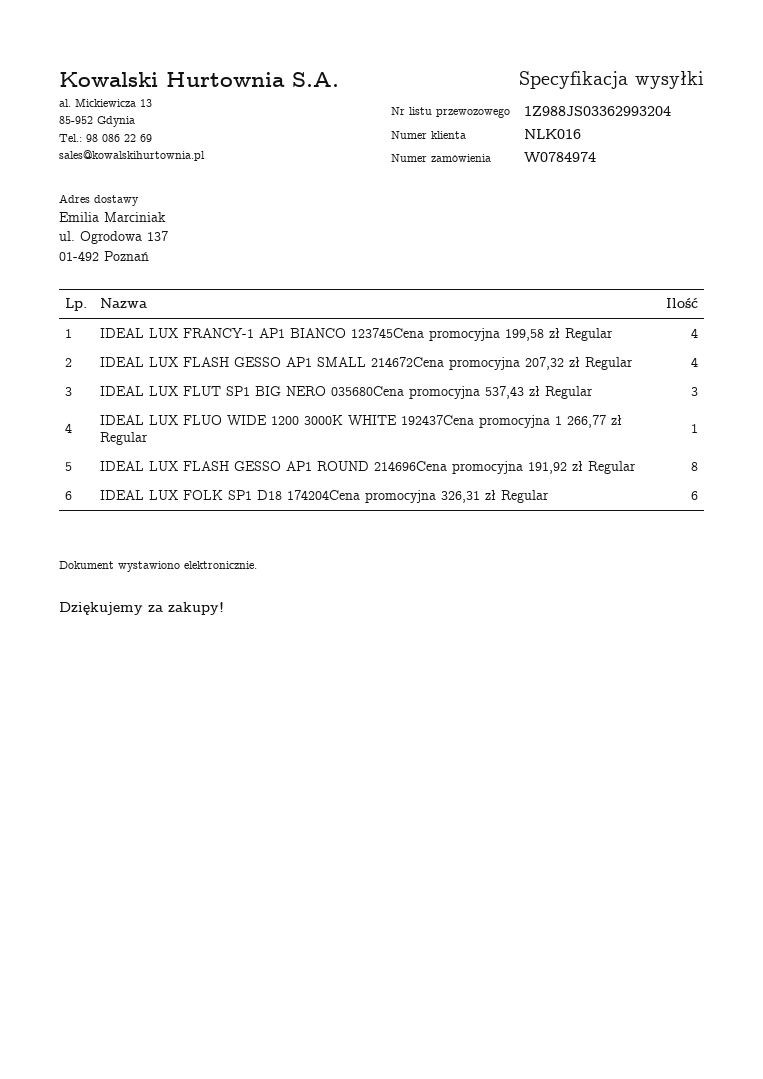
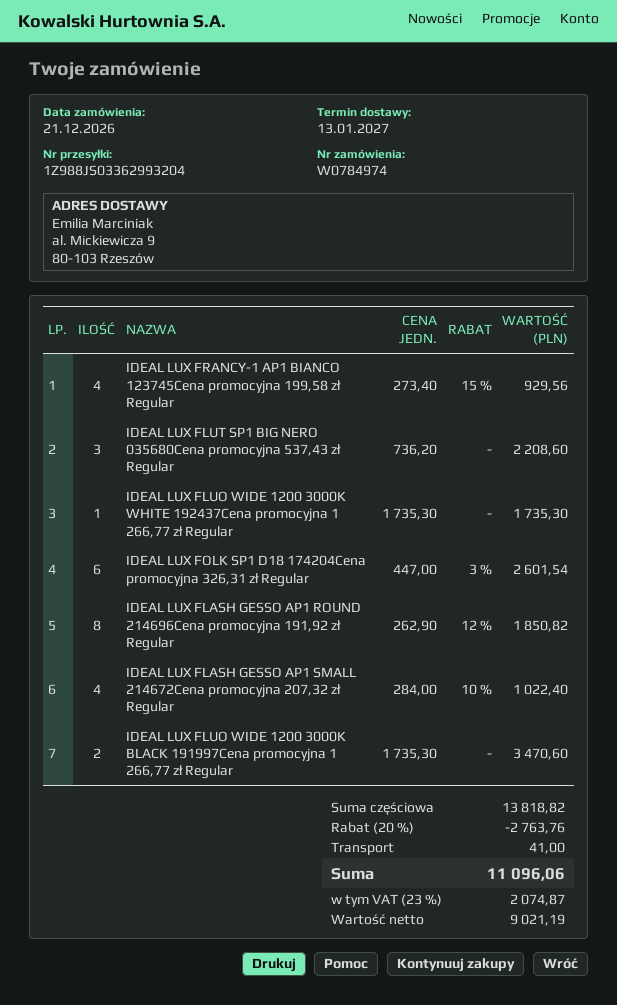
ship to: ul. Ogrodowa 137, 01-492 Poznań -> al. Mickiewicza 9, 80-103 Rzeszów
IDEAL LUX FLUO WIDE 1200 3000K BLACK 191997Cena promocyjna 1 266,77 zł Regular: none -> 2

